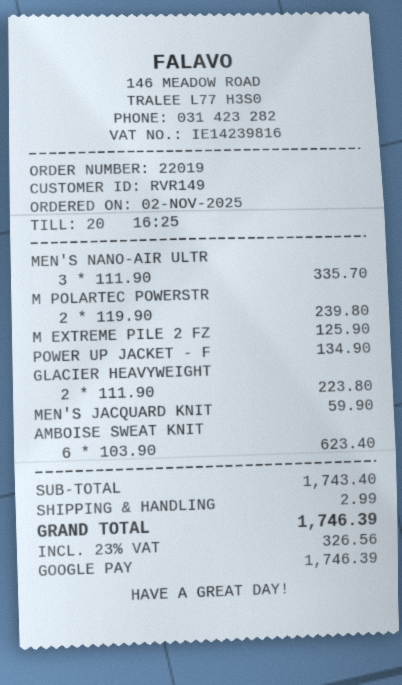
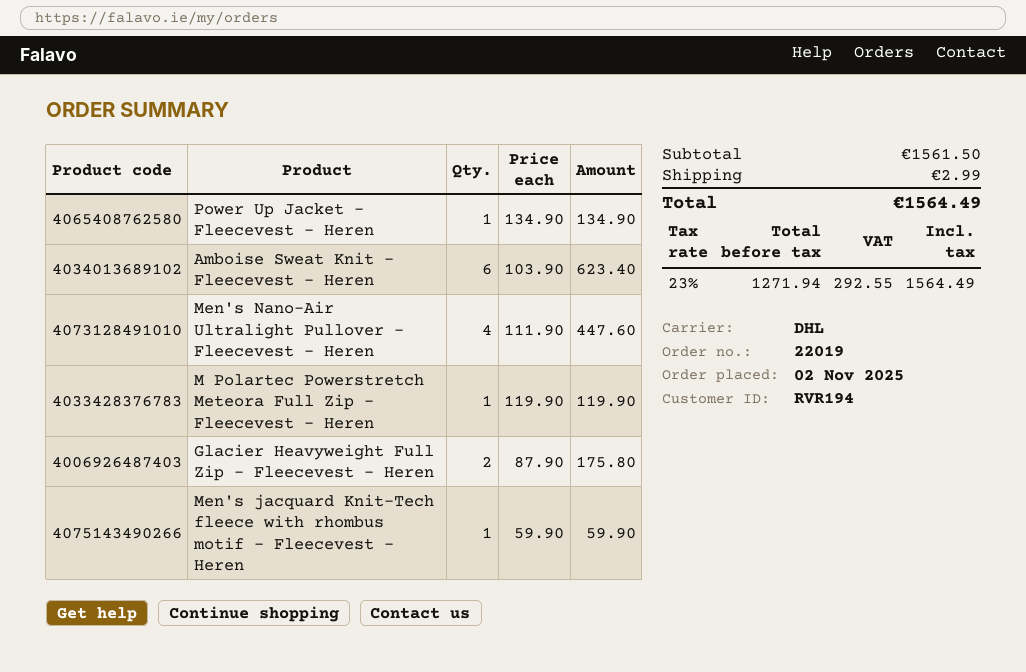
customer number: RVR149 -> RVR194
MEN'S NANO-AIR ULTR: 3 x 111.90 = 335.70 -> 4 x 111.90 = 447.60
M POLARTEC POWERSTR: 2 x 119.90 = 239.80 -> 1 x 119.90 = 119.90
M EXTREME PILE 2 FZ: 1 x 125.90 = 125.90 -> none
GLACIER HEAVYWEIGHT: 2 x 111.90 = 223.80 -> 2 x 87.90 = 175.80
subtotal: 1743.40 -> 1561.50
tax: 23% = 326.56 -> 23% = 292.55
total: 1746.39 -> 1564.49

